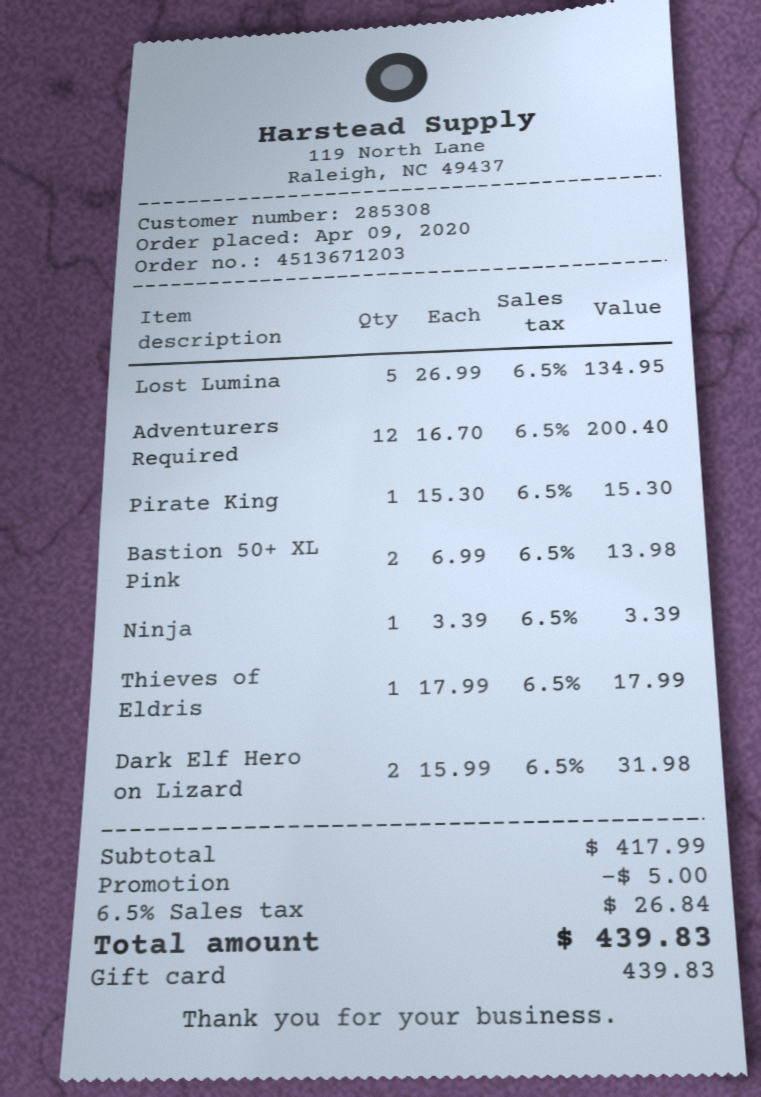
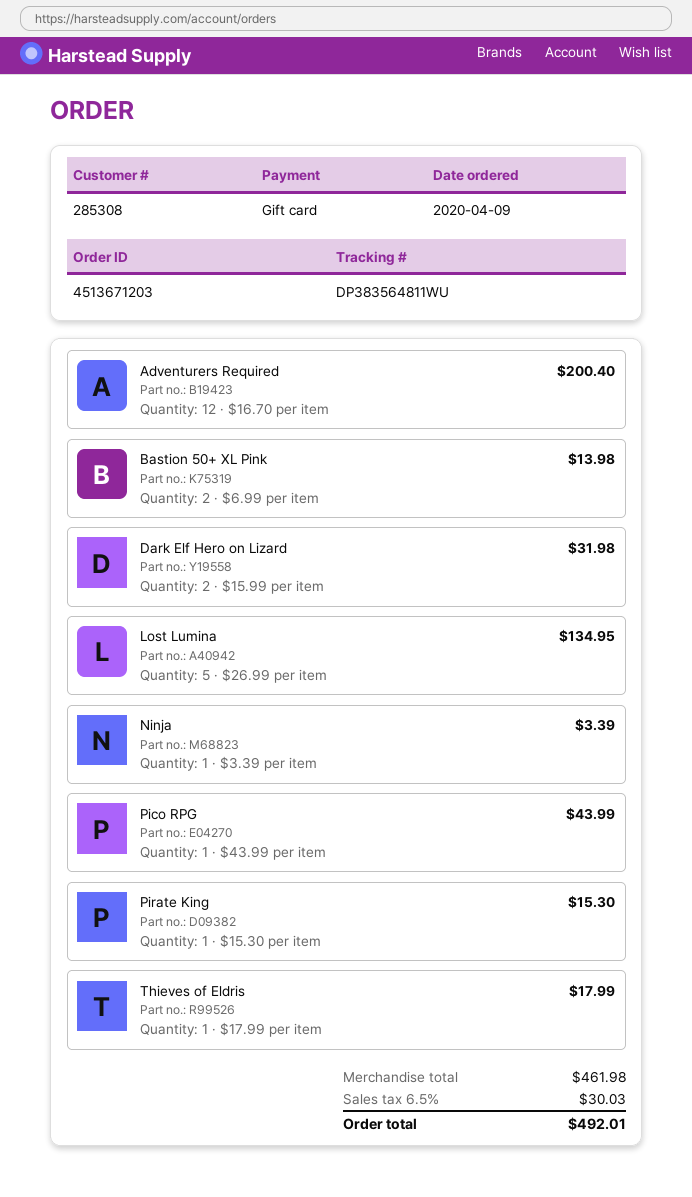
Pico RPG: none -> 1 x 43.99 = 43.99
subtotal: 417.99 -> 461.98
discount: 5.00 -> none
tax: 6.5% = 26.84 -> 6.5% = 30.03
total: 439.83 -> 492.01

